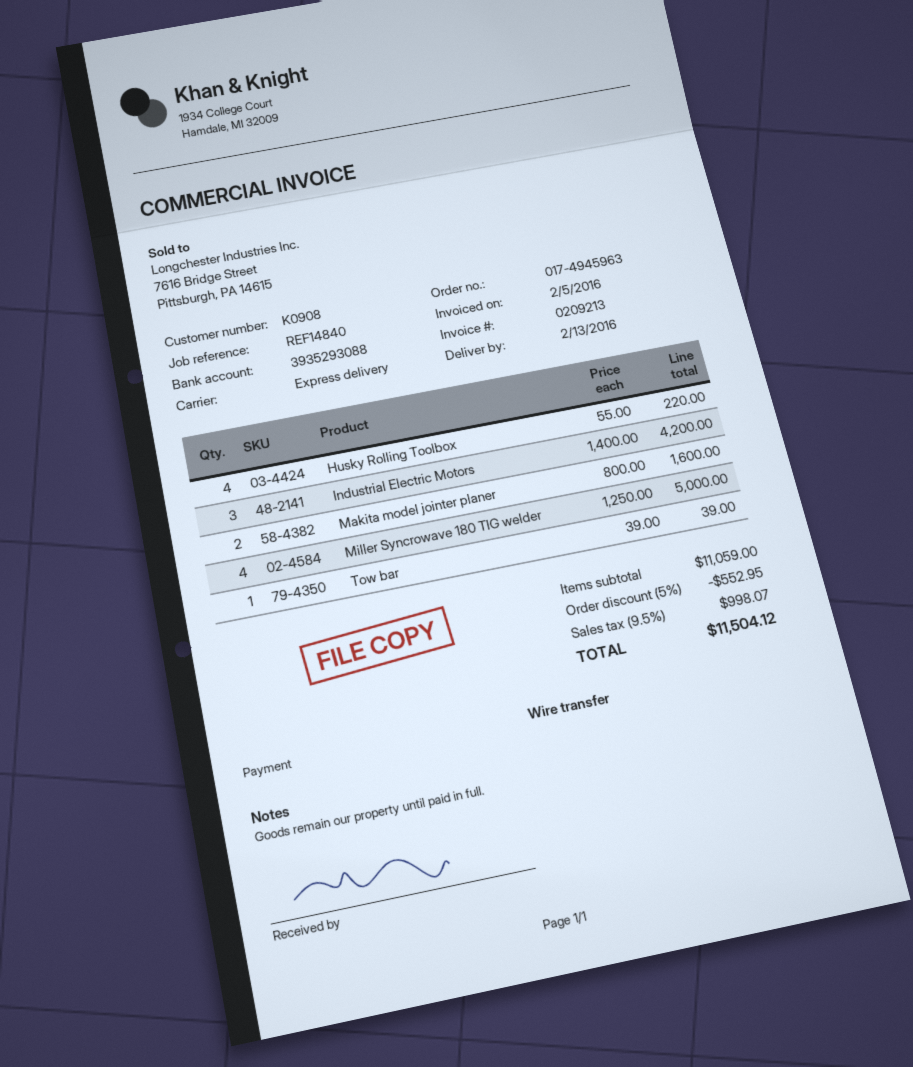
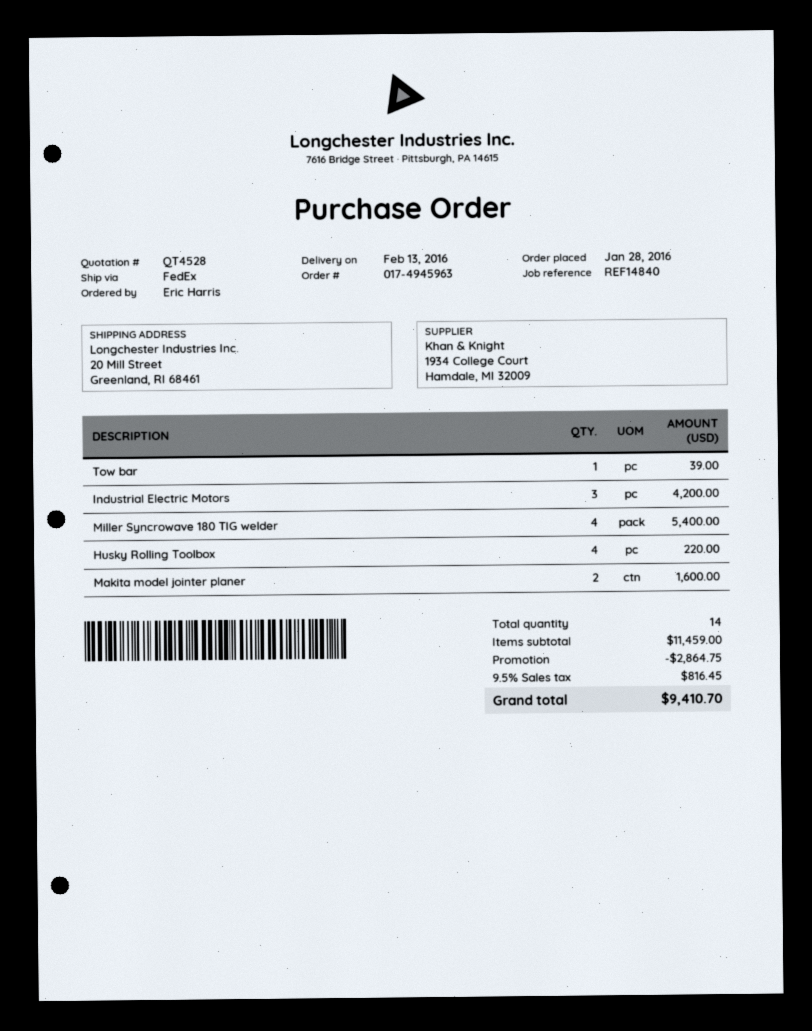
shipping method: express -> FedEx
Miller Syncrowave 180 TIG welder: 4 for 5000.00 -> 4 for 5400.00
subtotal: 11059.00 -> 11459.00
discount: 552.95 -> 2864.75
tax: 9.5% = 998.07 -> 9.5% = 816.45
total: 11504.12 -> 9410.70

